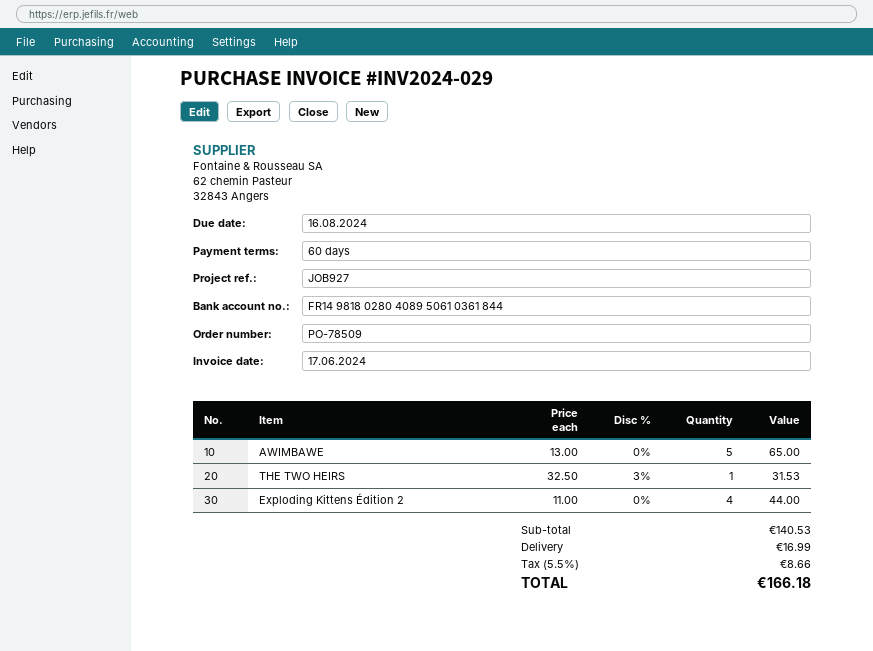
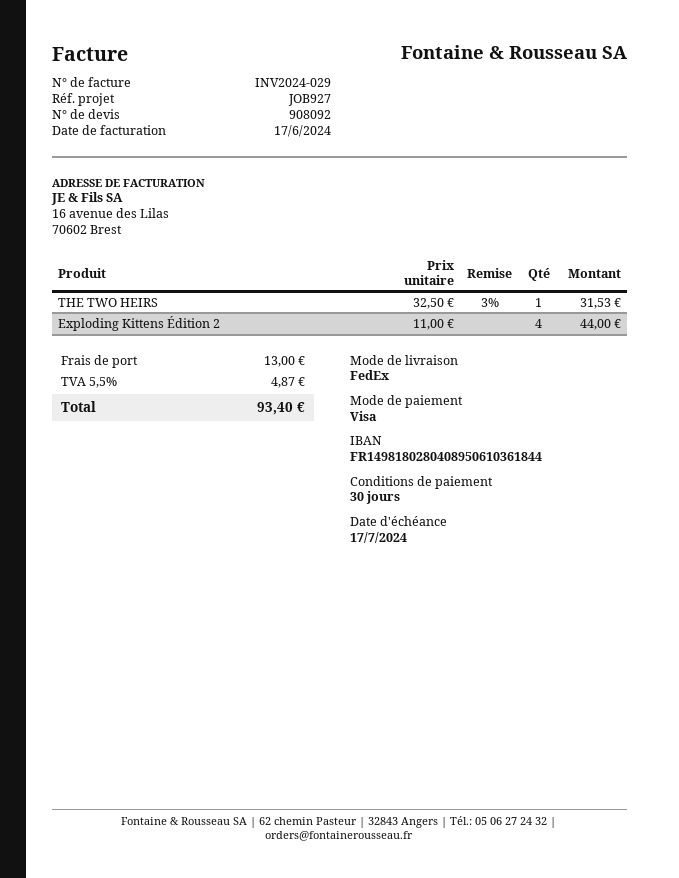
payment terms: 60 days -> 30 days
due date: 2024-08-16 -> 2024-07-17
AWIMBAWE: 5 x 13.00 = 65.00 -> none
shipping: 16.99 -> 13.00
tax: 5.5% = 8.66 -> 5.5% = 4.87
total: 166.18 -> 93.40

